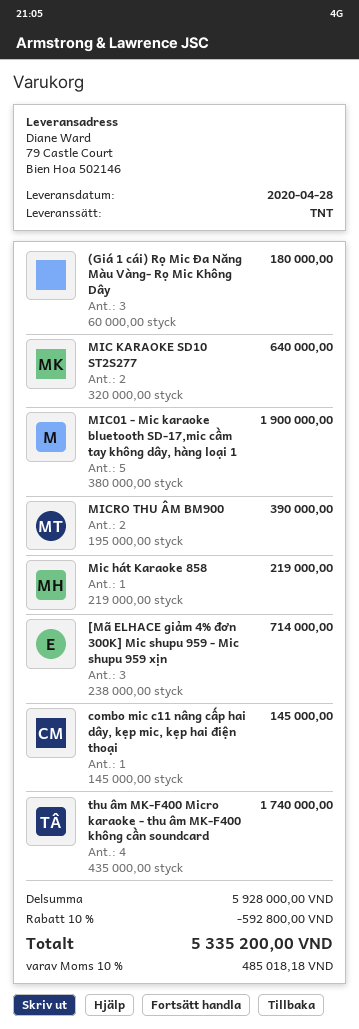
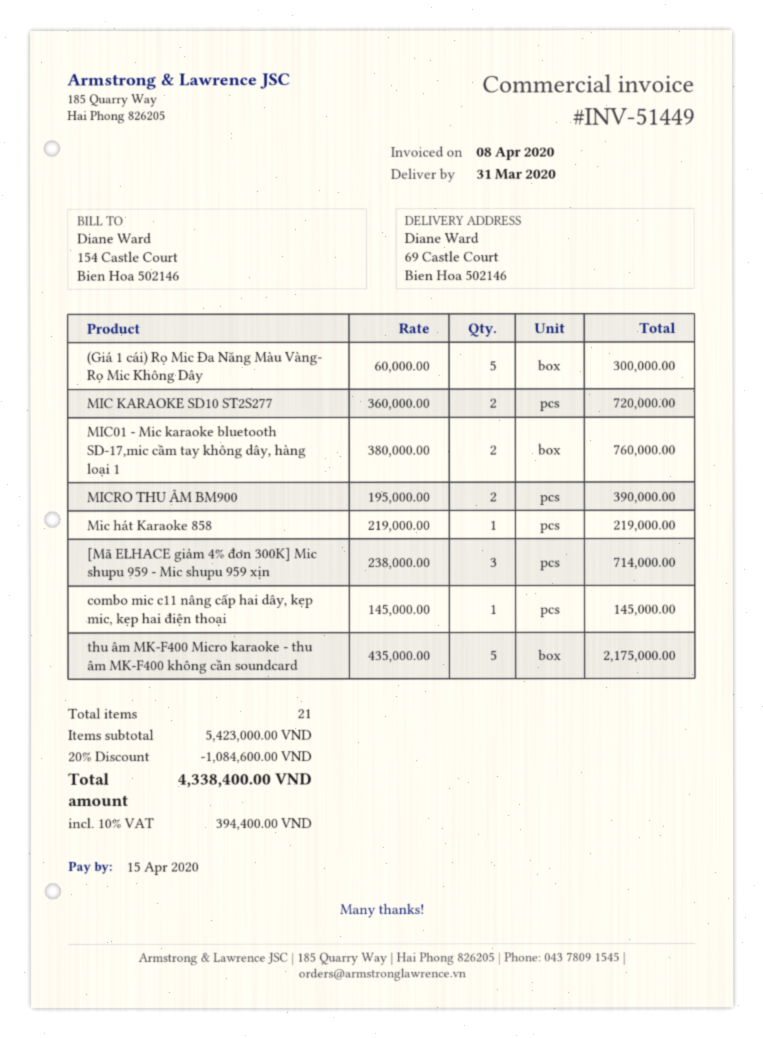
delivery date: 2020-04-28 -> 2020-03-31
ship to: 79 Castle Court, Bien Hoa 502146 -> 69 Castle Court, Bien Hoa 502146
(Giá 1 cái) Rọ Mic Đa Năng Màu Vàng- Rọ Mic Không Dây: 3 x 60000.00 = 180000.00 -> 5 x 60000.00 = 300000.00
MIC KARAOKE SD10 ST2S277: 2 x 320000.00 = 640000.00 -> 2 x 360000.00 = 720000.00
MIC01 - Mic karaoke bluetooth SD-17,mic cầm tay không dây, hàng loại 1: 5 x 380000.00 = 1900000.00 -> 2 x 380000.00 = 760000.00
thu âm MK-F400 Micro karaoke - thu âm MK-F400 không cần soundcard: 4 x 435000.00 = 1740000.00 -> 5 x 435000.00 = 2175000.00
subtotal: 5928000.00 -> 5423000.00
discount: 10% = 592800.00 -> 20% = 1084600.00
tax: 10% = 485018.18 -> 10% = 394400.00
total: 5335200.00 -> 4338400.00

